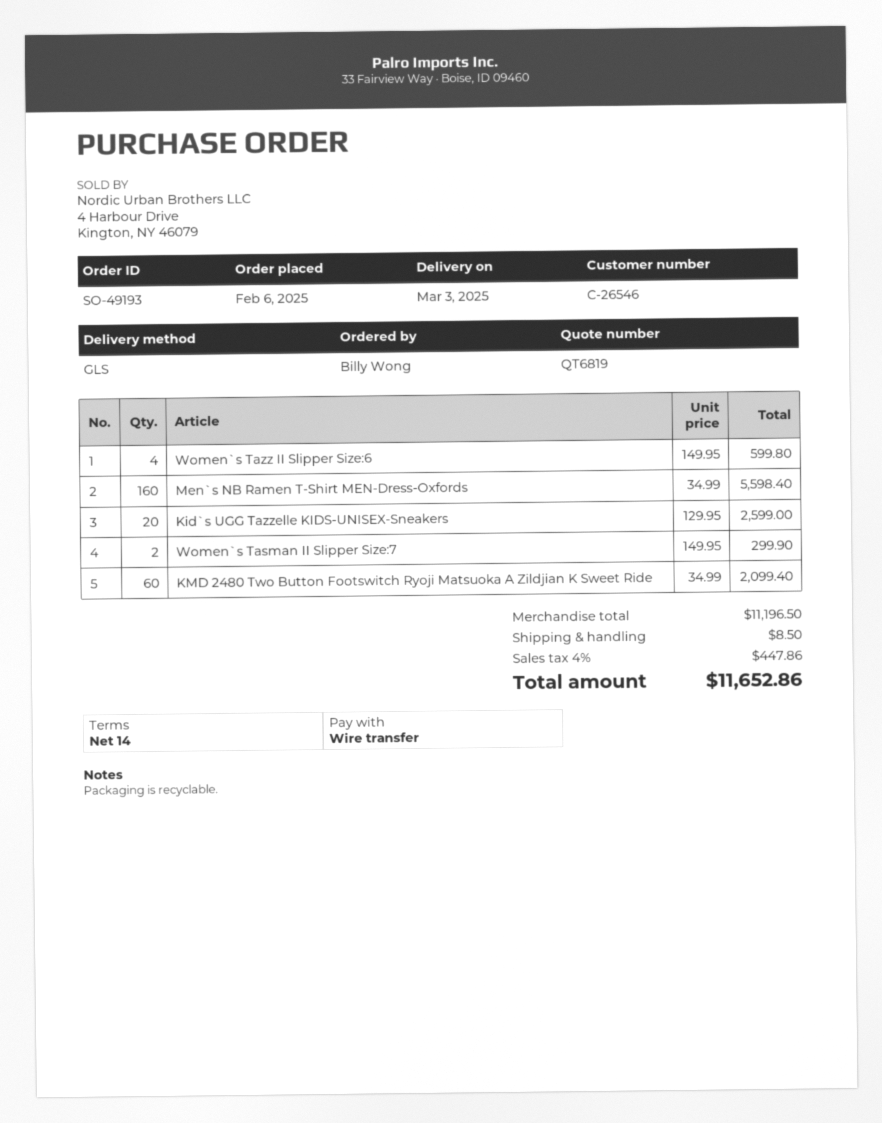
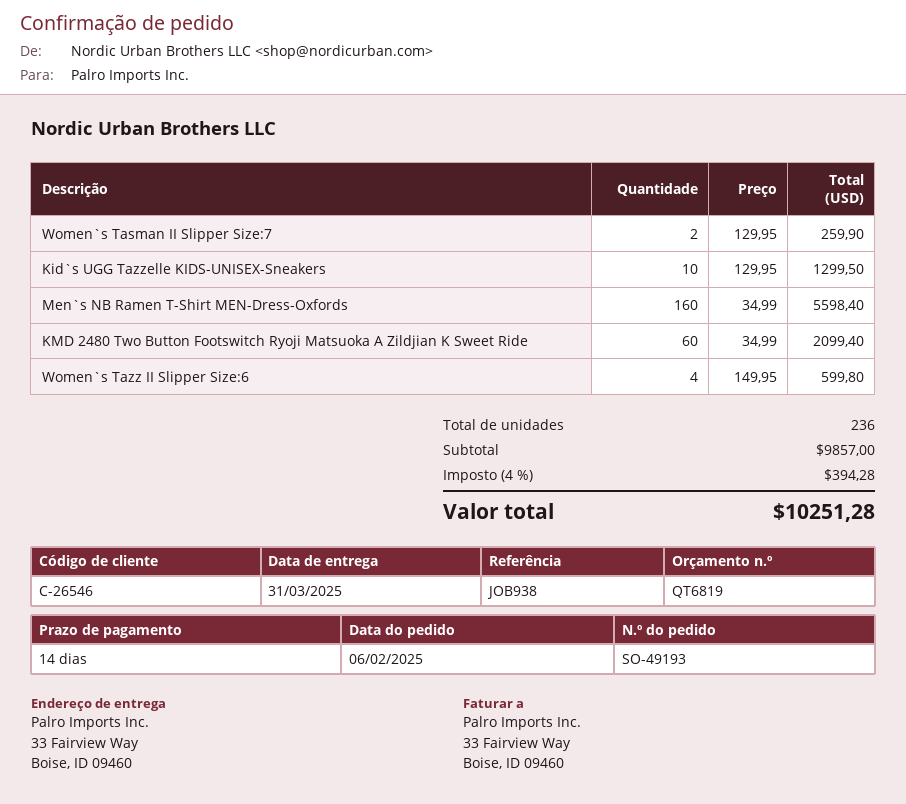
delivery date: 2025-03-03 -> 2025-03-31
Kid`s UGG Tazzelle KIDS-UNISEX-Sneakers: 20 x 129.95 = 2599.00 -> 10 x 129.95 = 1299.50
Women`s Tasman II Slipper Size:7: 2 x 149.95 = 299.90 -> 2 x 129.95 = 259.90
subtotal: 11196.50 -> 9857.00
shipping: 8.50 -> none
tax: 4% = 447.86 -> 4% = 394.28
total: 11652.86 -> 10251.28

